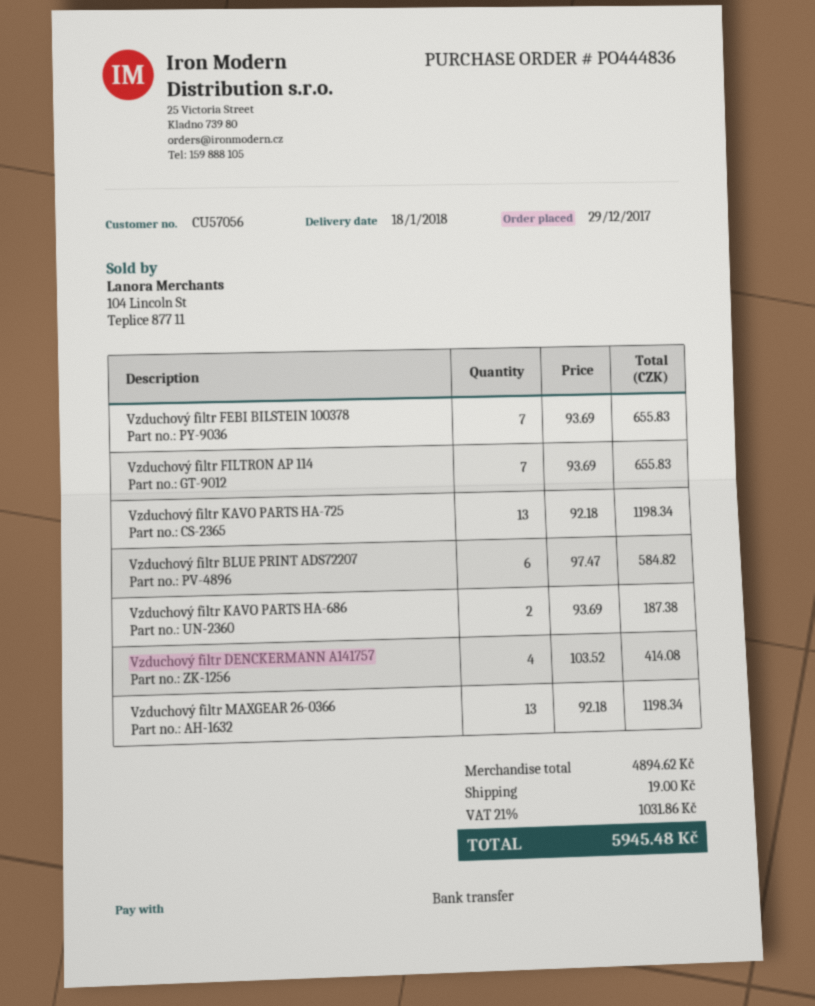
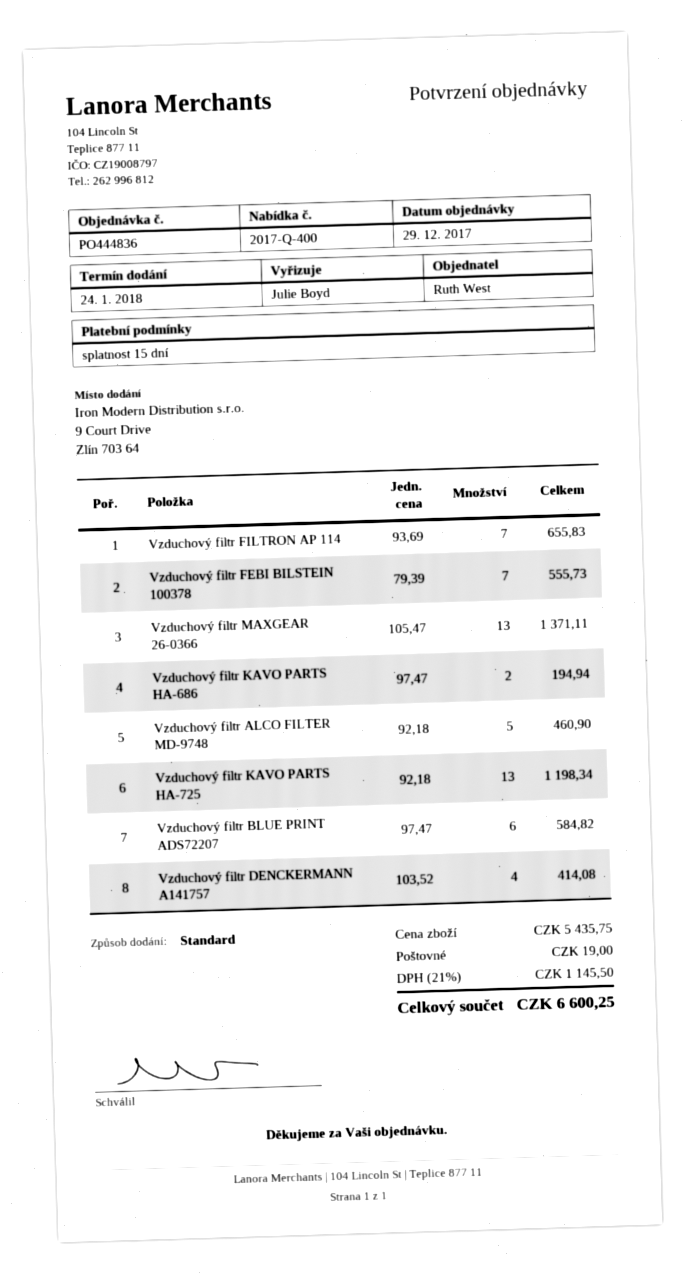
delivery date: 2018-01-18 -> 2018-01-24
Vzduchový filtr FEBI BILSTEIN 100378: 7 x 93.69 = 655.83 -> 7 x 79.39 = 555.73
Vzduchový filtr KAVO PARTS HA-686: 2 x 93.69 = 187.38 -> 2 x 97.47 = 194.94
Vzduchový filtr MAXGEAR 26-0366: 13 x 92.18 = 1198.34 -> 13 x 105.47 = 1371.11
Vzduchový filtr ALCO FILTER MD-9748: none -> 5 x 92.18 = 460.90
subtotal: 4894.62 -> 5435.75
tax: 21% = 1031.86 -> 21% = 1145.50
total: 5945.48 -> 6600.25

